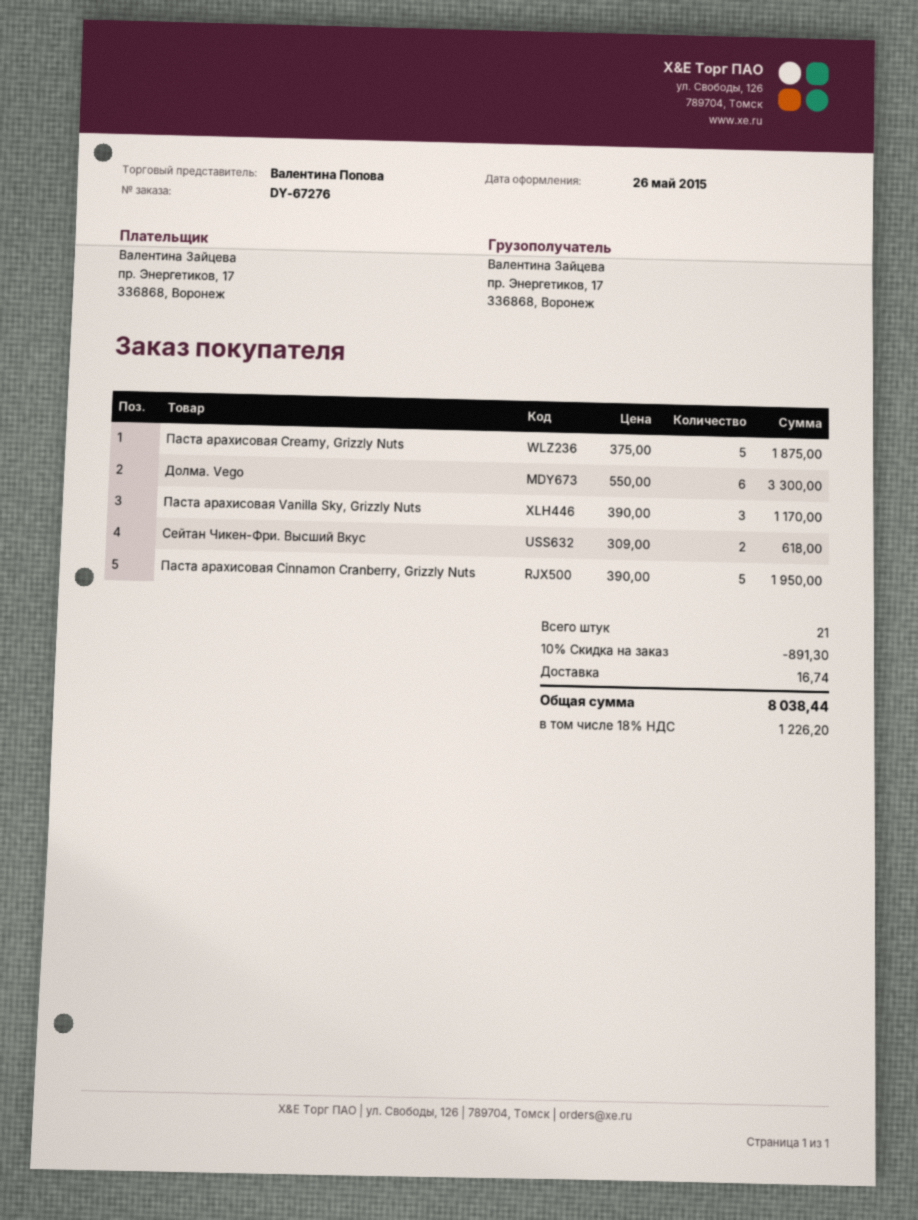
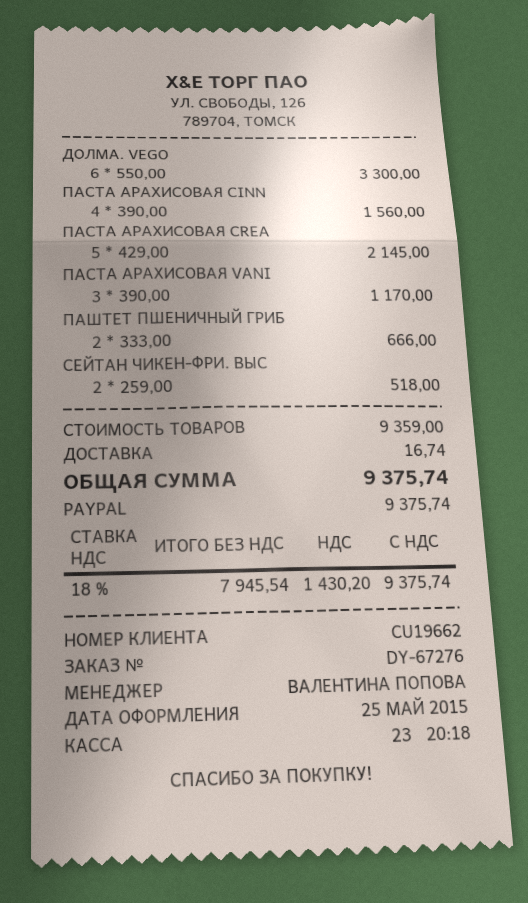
order date: 2015-05-26 -> 2015-05-25
Паста арахисовая Creamy, Grizzly Nuts: 5 x 375.00 = 1875.00 -> 5 x 429.00 = 2145.00
Сейтан Чикен-Фри. Высший Вкус: 2 x 309.00 = 618.00 -> 2 x 259.00 = 518.00
Паста арахисовая Cinnamon Cranberry, Grizzly Nuts: 5 x 390.00 = 1950.00 -> 4 x 390.00 = 1560.00
ПАШТЕТ ПШЕНИЧНЫЙ ГРИБ: none -> 2 x 333.00 = 666.00
discount: 10% = 891.30 -> none
tax: 18% = 1226.20 -> 18% = 1430.20
total: 8038.44 -> 9375.74

